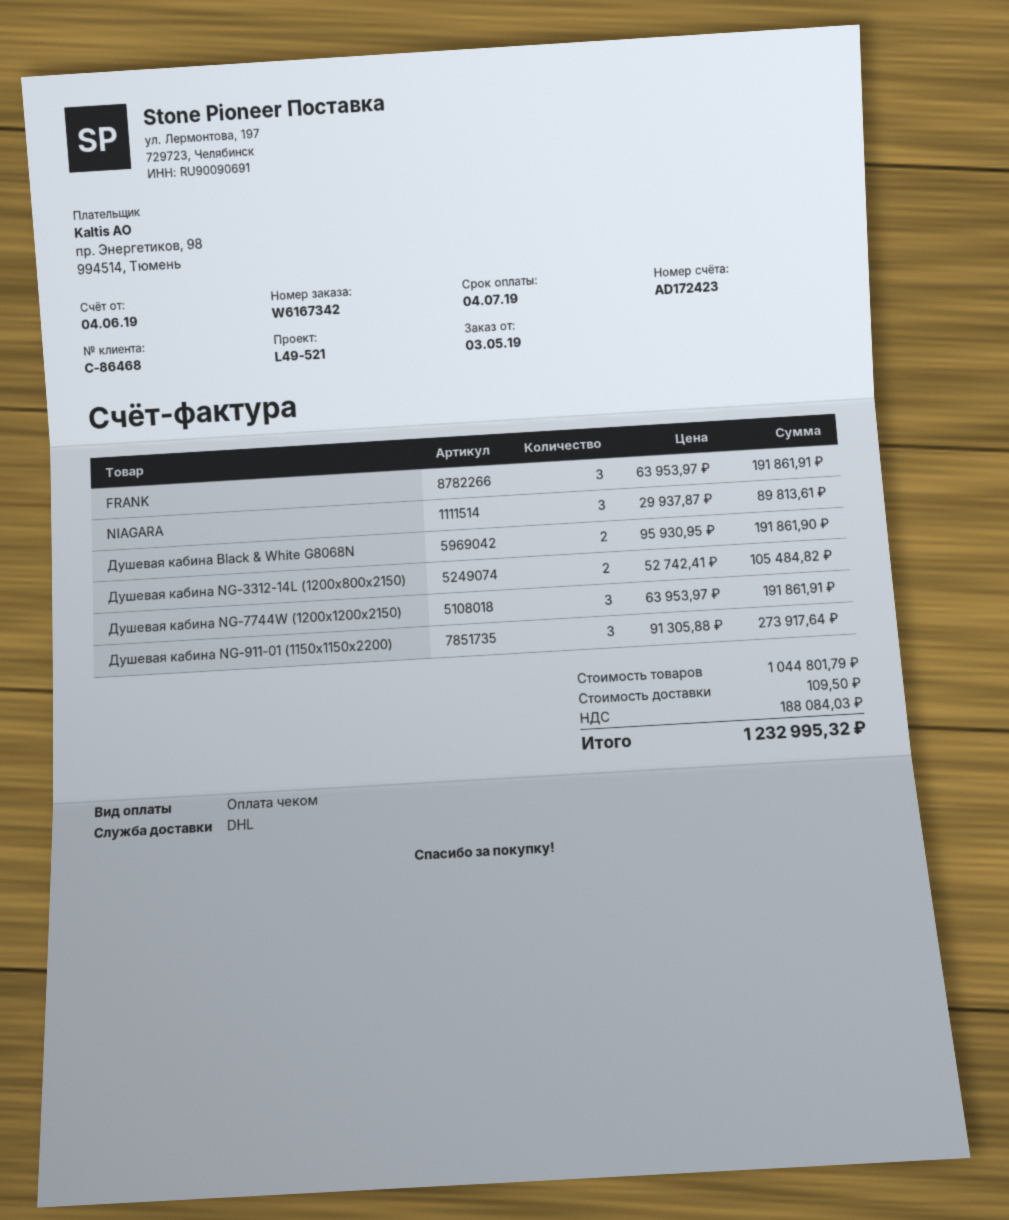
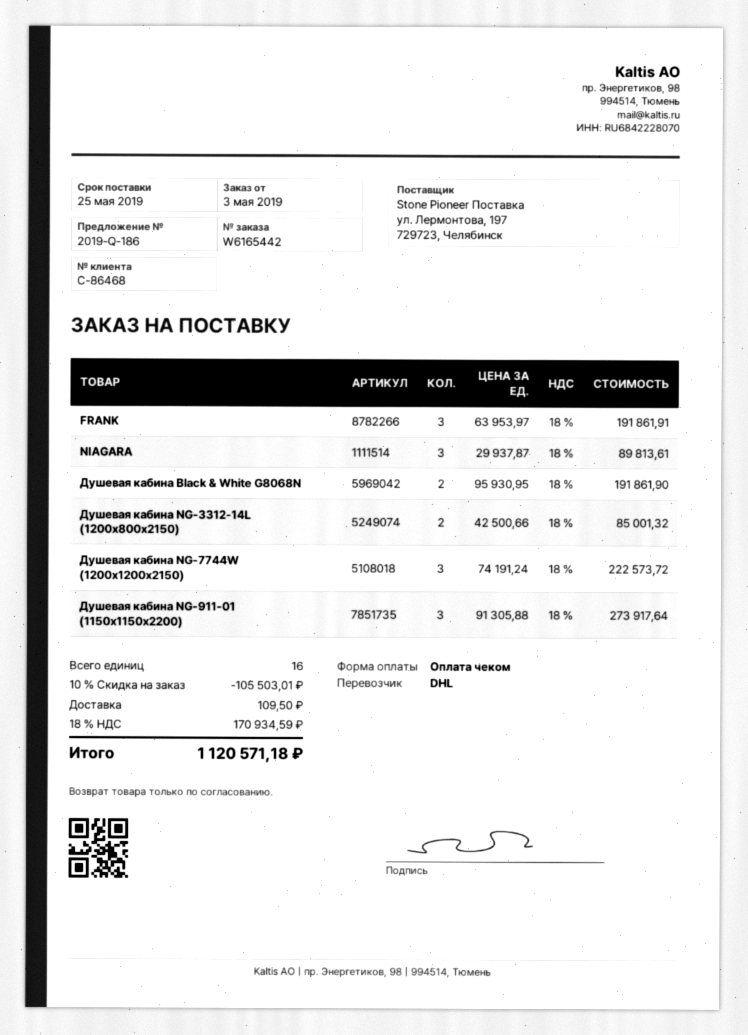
order number: W6167342 -> W6165442
Душевая кабина NG-3312-14L (1200х800х2150): 2 x 52742.41 = 105484.82 -> 2 x 42500.66 = 85001.32
Душевая кабина NG-7744W (1200x1200х2150): 3 x 63953.97 = 191861.91 -> 3 x 74191.24 = 222573.72
discount: none -> 10% = 105503.01
tax: 188084.03 -> 170934.59
total: 1232995.32 -> 1120571.18

